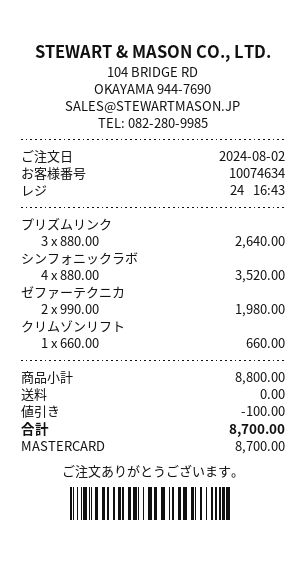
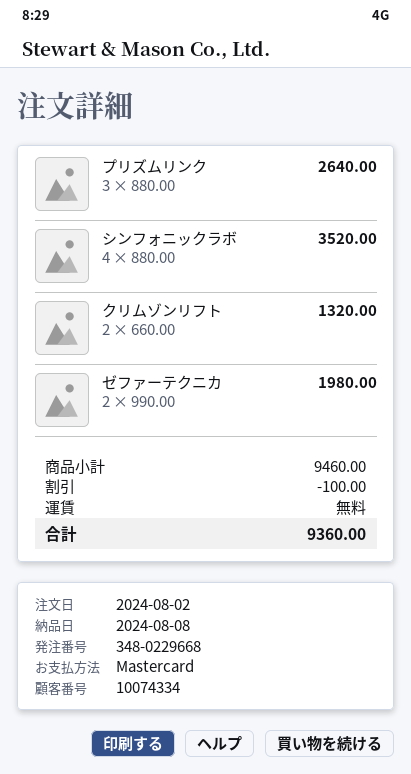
customer number: 10074634 -> 10074334
クリムゾンリフト: 1 x 660.00 = 660.00 -> 2 x 660.00 = 1320.00
subtotal: 8800.00 -> 9460.00
total: 8700.00 -> 9360.00

